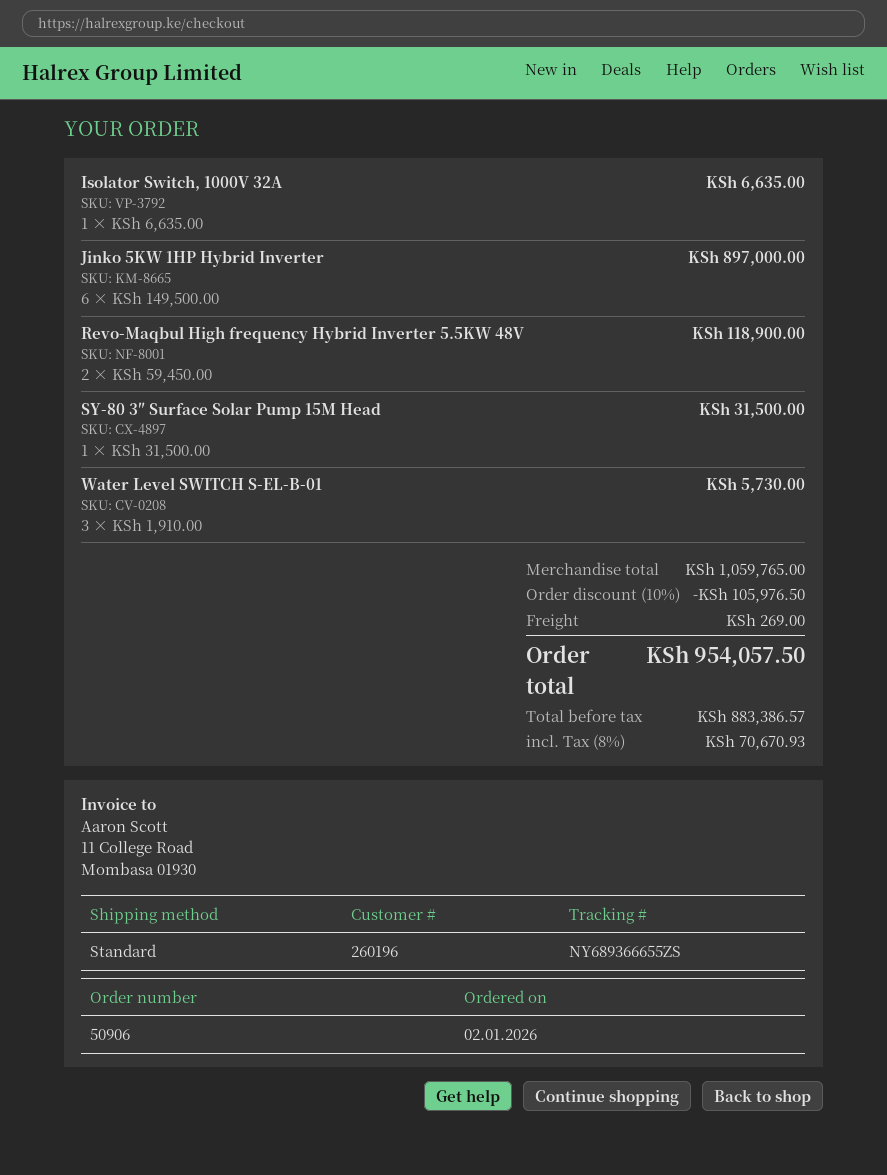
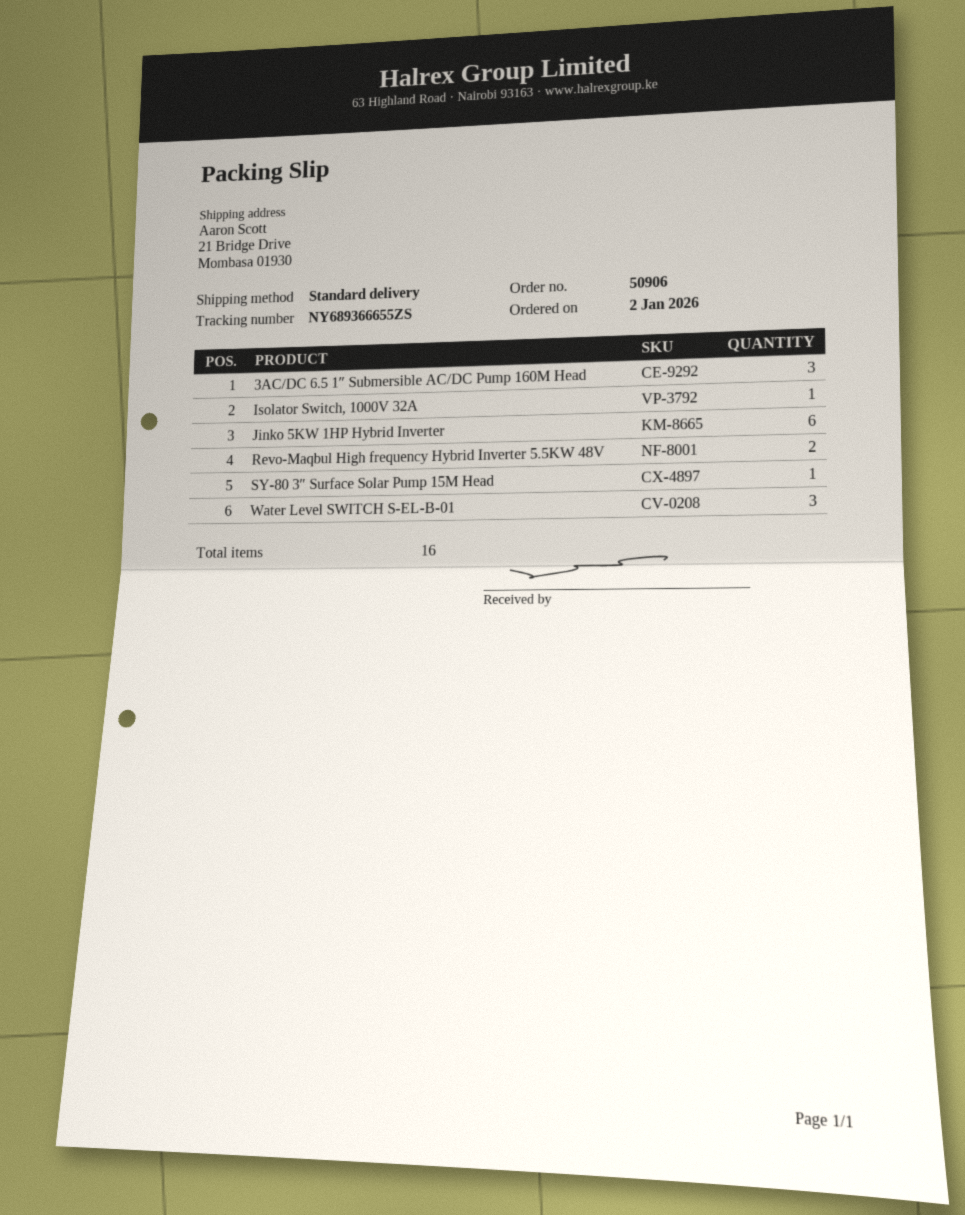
3AC/DC 6.5 1″ Submersible AC/DC Pump 160M Head: none -> 3

